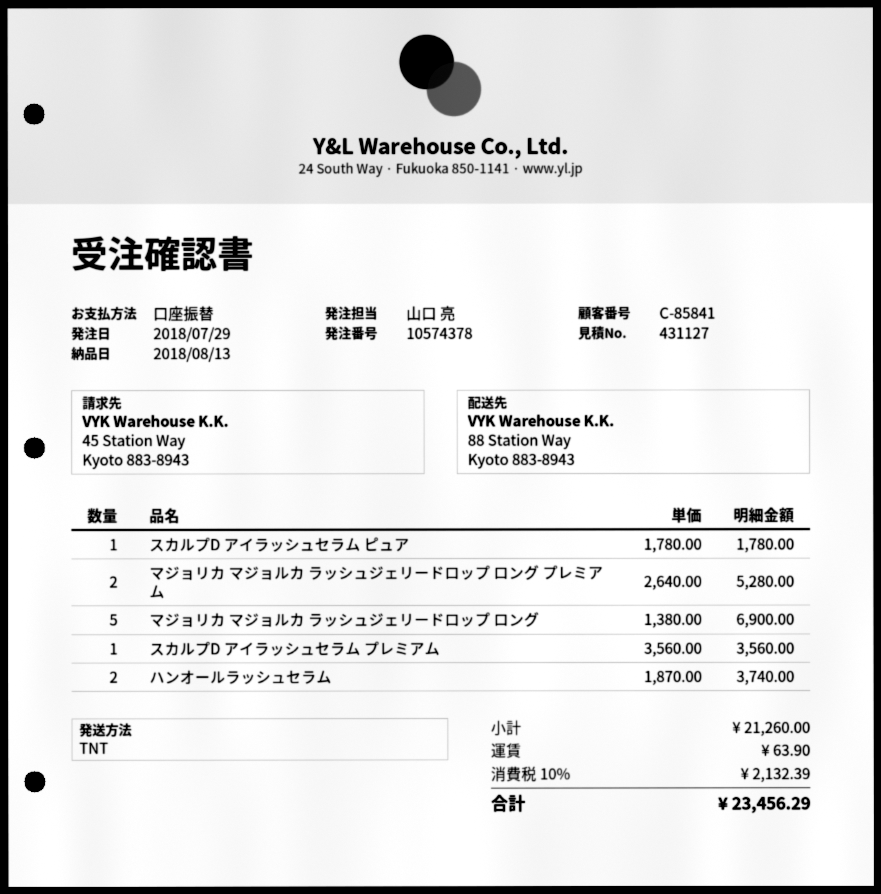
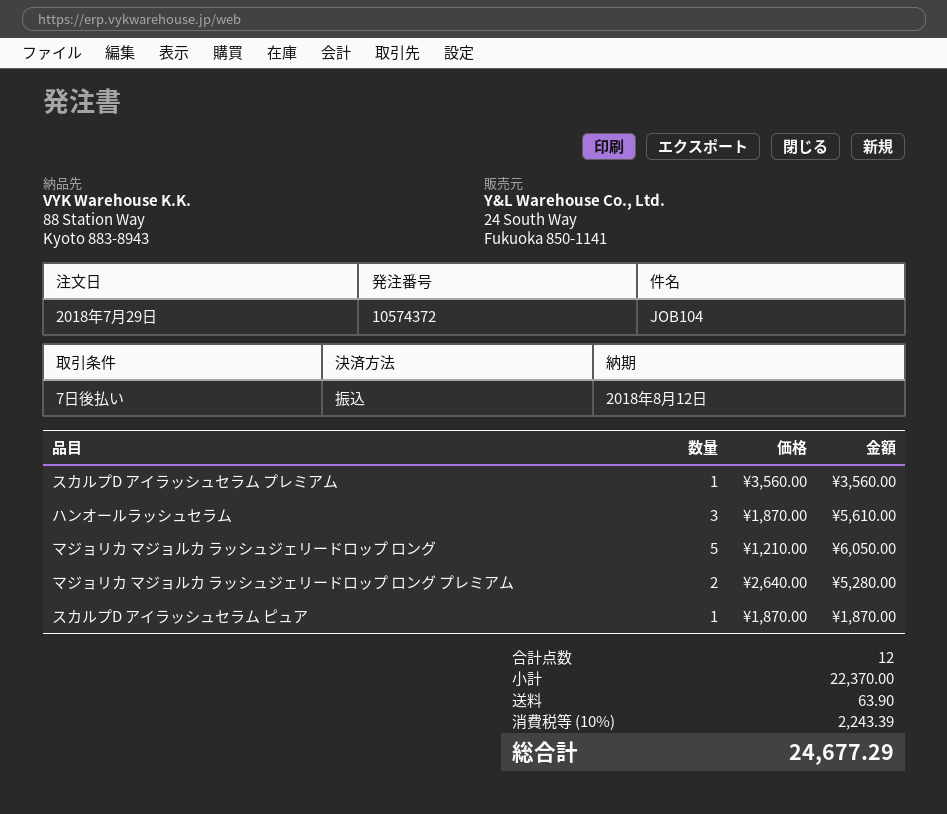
order number: 10574378 -> 10574372
delivery date: 2018-08-13 -> 2018-08-12
payment method: direct debit -> bank transfer
スカルプD アイラッシュセラム ピュア: 1 x 1780.00 = 1780.00 -> 1 x 1870.00 = 1870.00
マジョリカ マジョルカ ラッシュジェリードロップ ロング: 5 x 1380.00 = 6900.00 -> 5 x 1210.00 = 6050.00
ハンオールラッシュセラム: 2 x 1870.00 = 3740.00 -> 3 x 1870.00 = 5610.00
subtotal: 21260.00 -> 22370.00
tax: 10% = 2132.39 -> 10% = 2243.39
total: 23456.29 -> 24677.29

